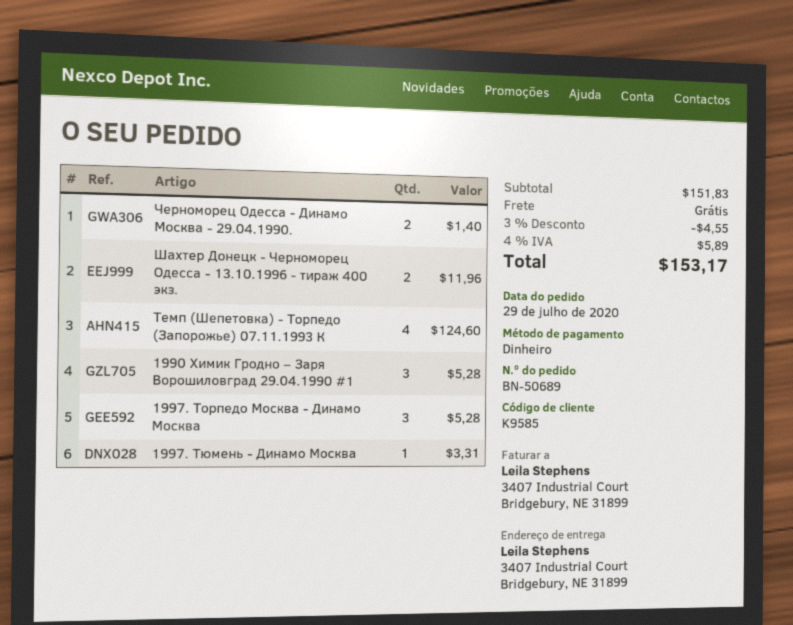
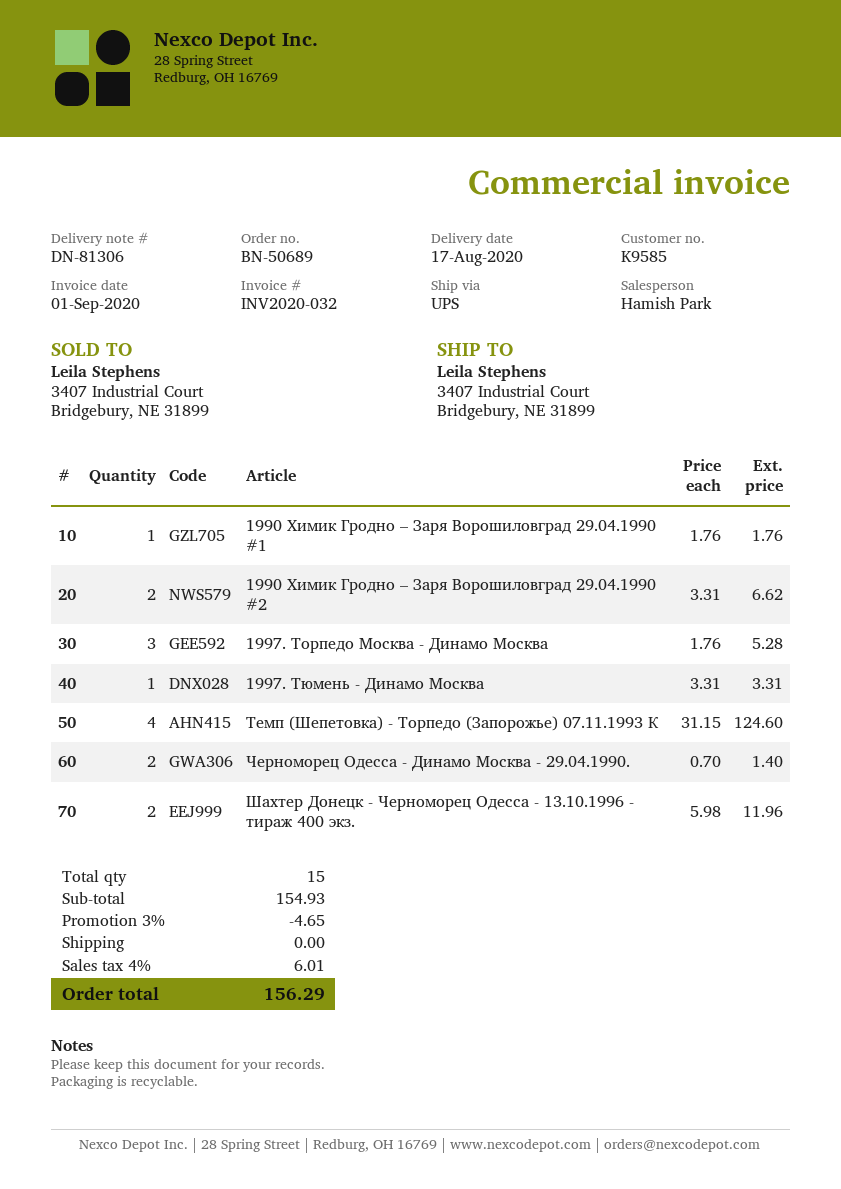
1990 Химик Гродно – Заря Ворошиловград 29.04.1990 #1: 3 for 5.28 -> 1 for 1.76
1990 Химик Гродно – Заря Ворошиловград 29.04.1990 #2: none -> 2 for 6.62
subtotal: 151.83 -> 154.93
discount: 3% = 4.55 -> 3% = 4.65
tax: 4% = 5.89 -> 4% = 6.01
total: 153.17 -> 156.29

